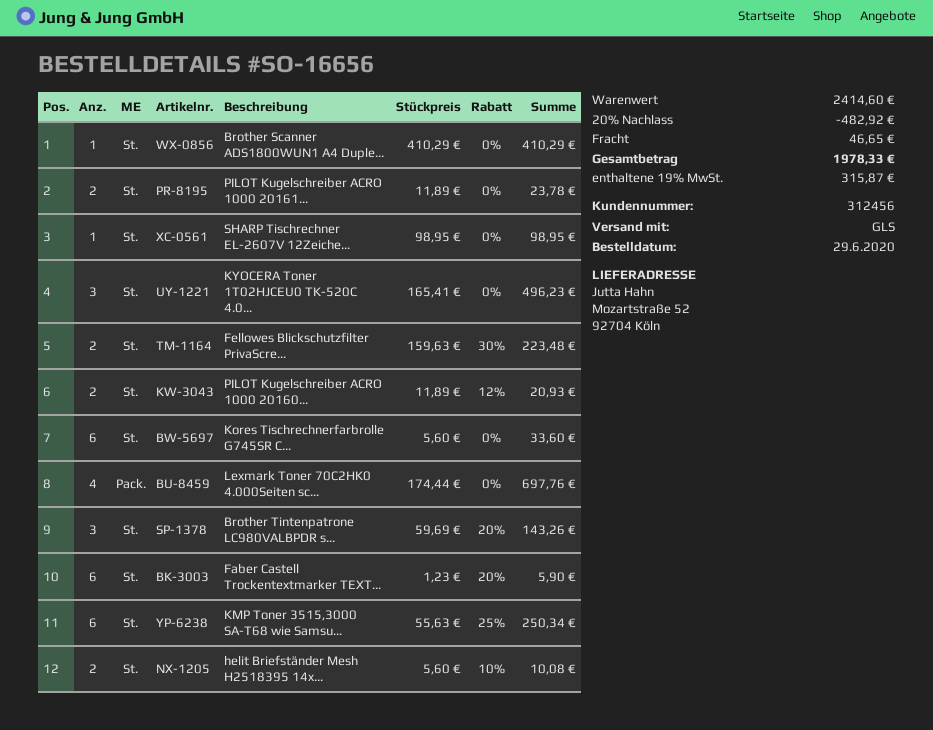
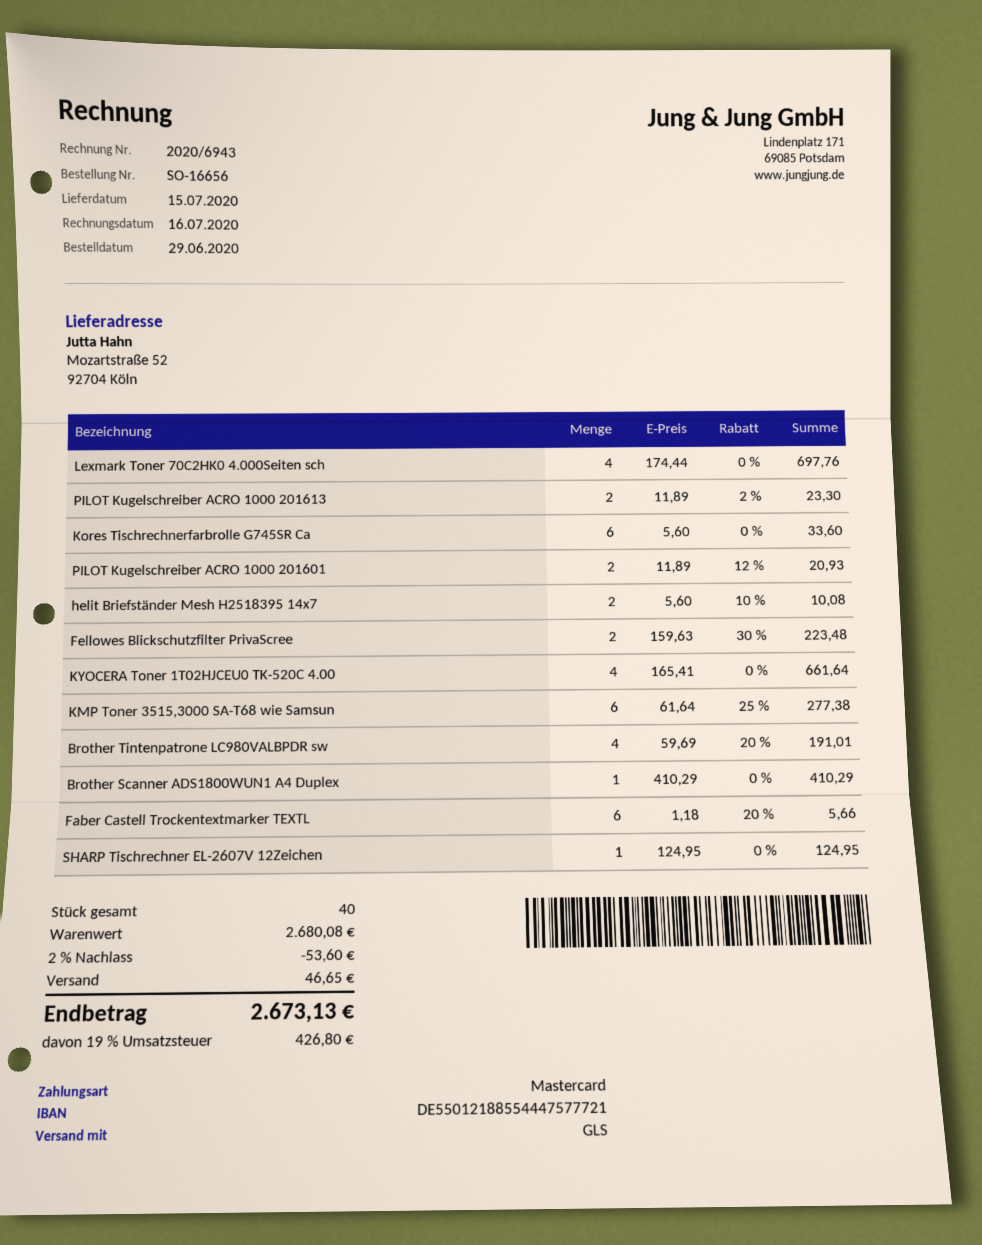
PILOT Kugelschreiber ACRO 1000 20161...: 2 x 11.89 = 23.78 -> 2 x 11.89 - 2% = 23.30
SHARP Tischrechner EL-2607V 12Zeiche...: 1 x 98.95 = 98.95 -> 1 x 124.95 = 124.95
KYOCERA Toner 1T02HJCEU0 TK-520C 4.0...: 3 x 165.41 = 496.23 -> 4 x 165.41 = 661.64
Brother Tintenpatrone LC980VALBPDR s...: 3 x 59.69 - 20% = 143.26 -> 4 x 59.69 - 20% = 191.01
Faber Castell Trockentextmarker TEXT...: 6 x 1.23 - 20% = 5.90 -> 6 x 1.18 - 20% = 5.66
KMP Toner 3515,3000 SA-T68 wie Samsu...: 6 x 55.63 - 25% = 250.34 -> 6 x 61.64 - 25% = 277.38
subtotal: 2414.60 -> 2680.08
discount: 20% = 482.92 -> 2% = 53.60
tax: 19% = 315.87 -> 19% = 426.80
total: 1978.33 -> 2673.13

